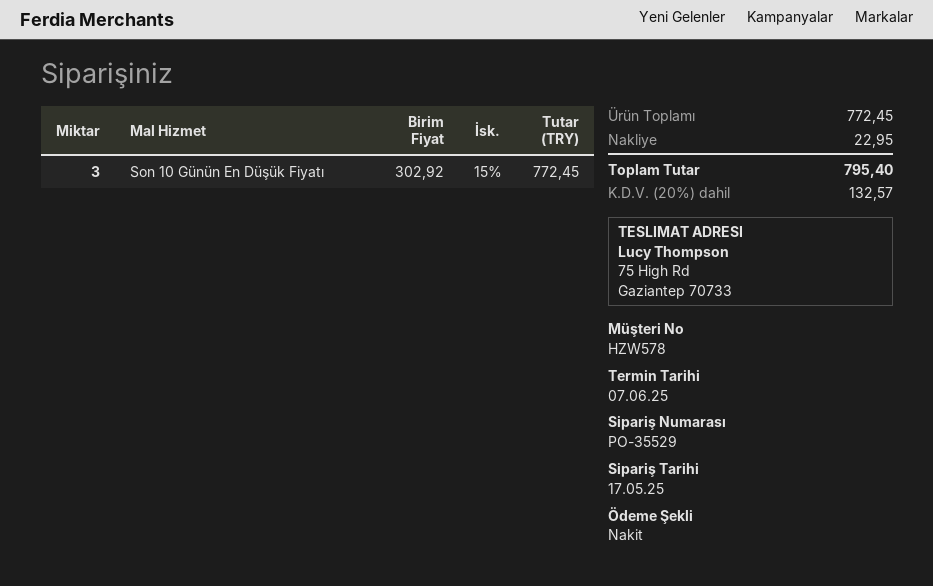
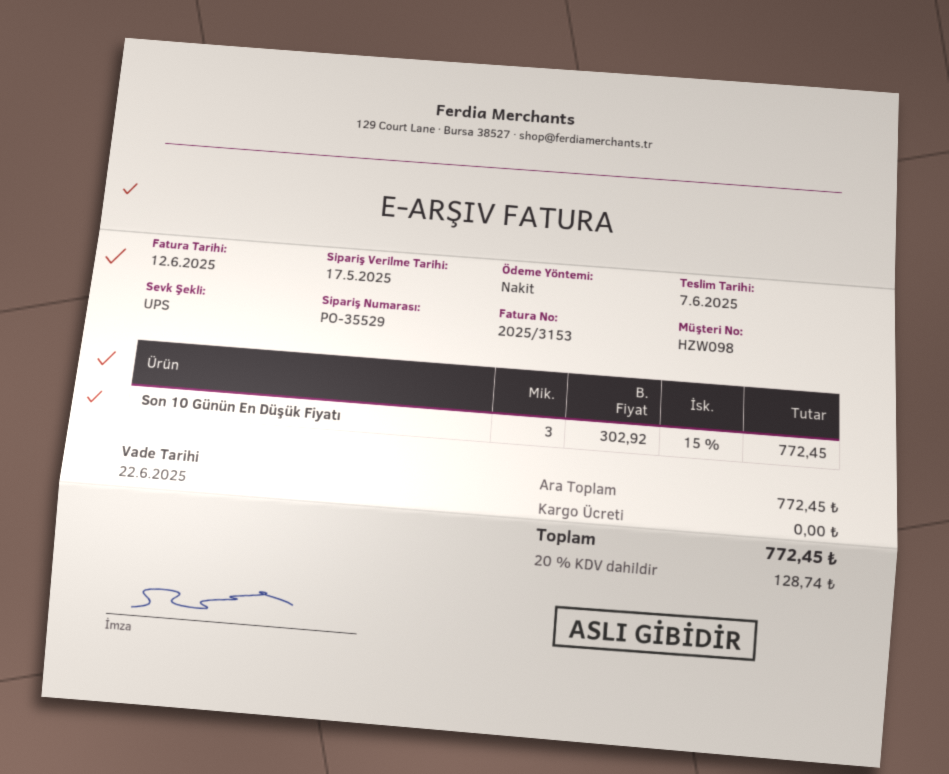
customer number: HZW578 -> HZW098
shipping: 22.95 -> 0.00
tax: 20% = 132.57 -> 20% = 128.74
total: 795.40 -> 772.45

